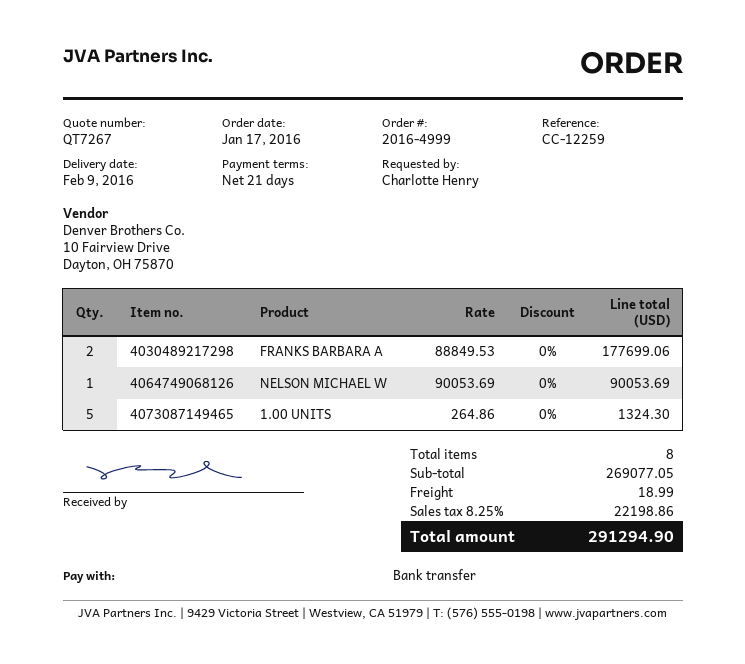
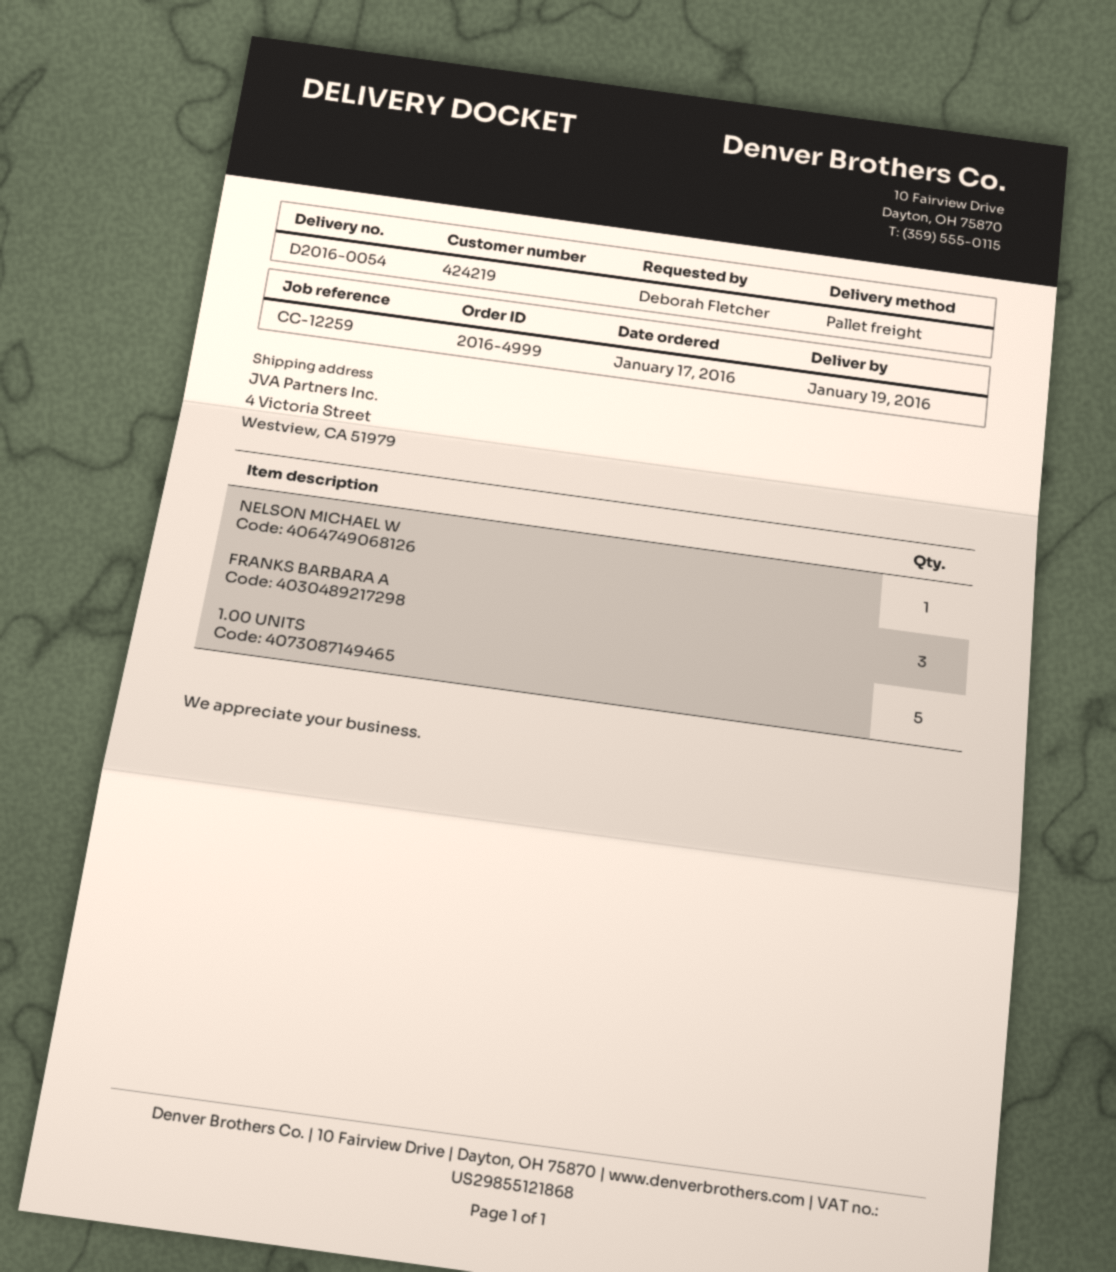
delivery date: 2016-02-09 -> 2016-01-19
ordered by: Charlotte Henry -> Deborah Fletcher
FRANKS BARBARA A: 2 -> 3

